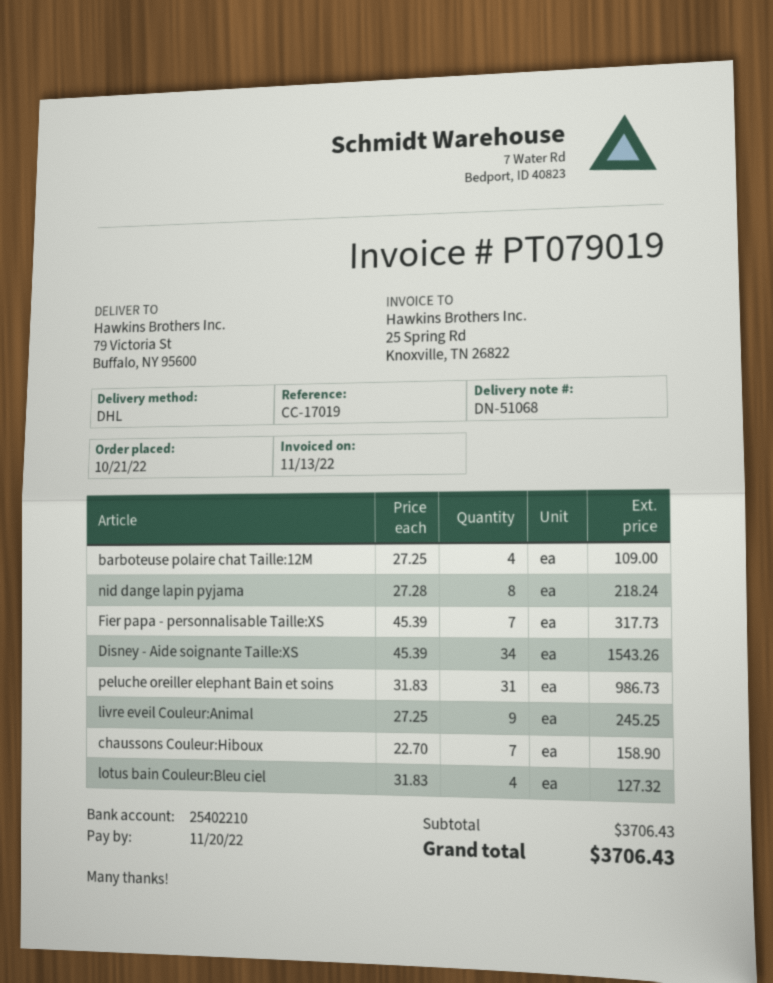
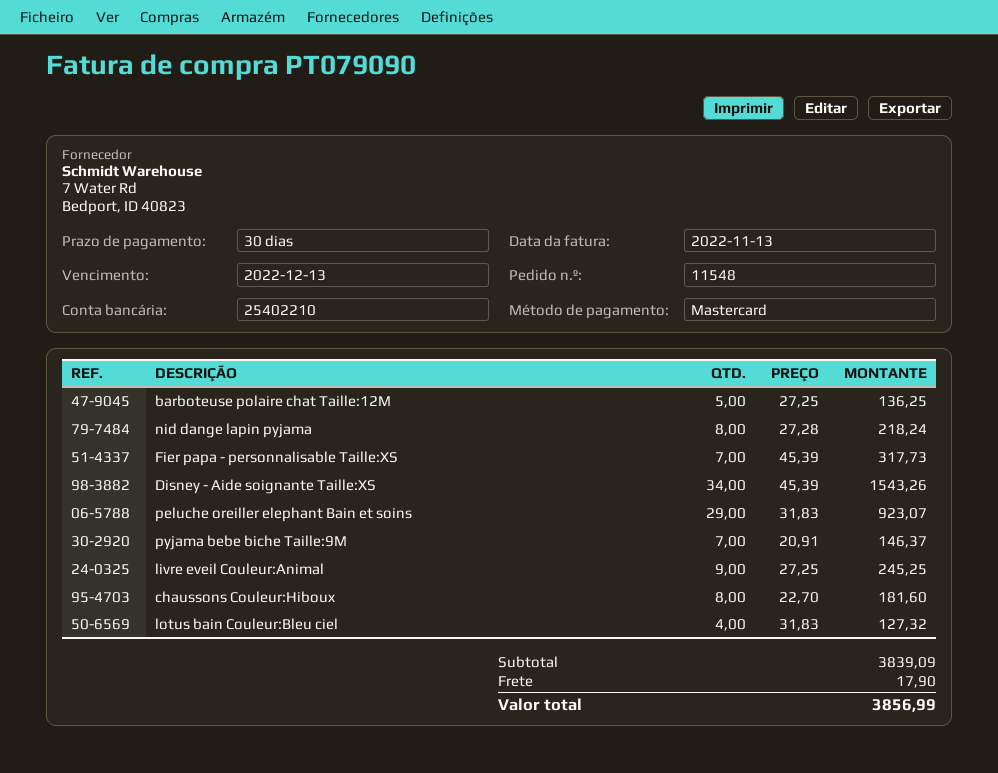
invoice number: PT079019 -> PT079090
due date: 2022-11-20 -> 2022-12-13
barboteuse polaire chat Taille:12M: 4 x 27.25 = 109.00 -> 5 x 27.25 = 136.25
peluche oreiller elephant Bain et soins: 31 x 31.83 = 986.73 -> 29 x 31.83 = 923.07
chaussons Couleur:Hiboux: 7 x 22.70 = 158.90 -> 8 x 22.70 = 181.60
pyjama bebe biche Taille:9M: none -> 7 x 20.91 = 146.37
subtotal: 3706.43 -> 3839.09
shipping: none -> 17.90
total: 3706.43 -> 3856.99

